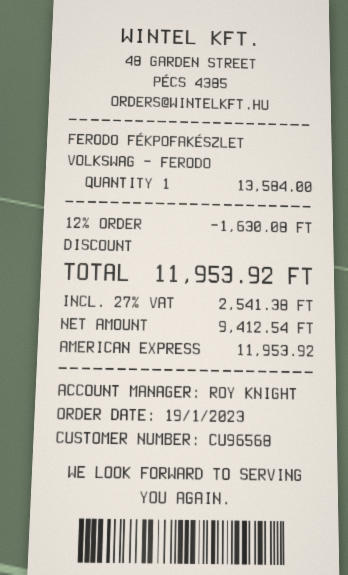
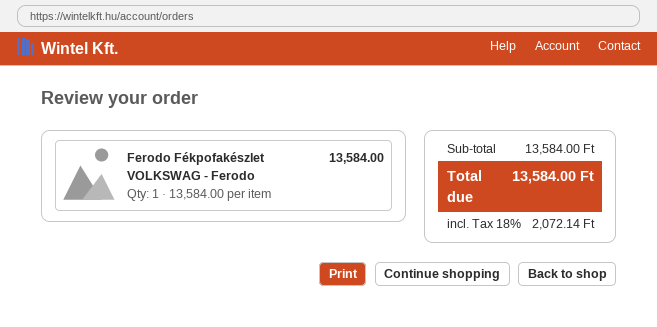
discount: 12% = 1630.08 -> none
tax: 27% = 2541.38 -> 18% = 2072.14
total: 11953.92 -> 13584.00

